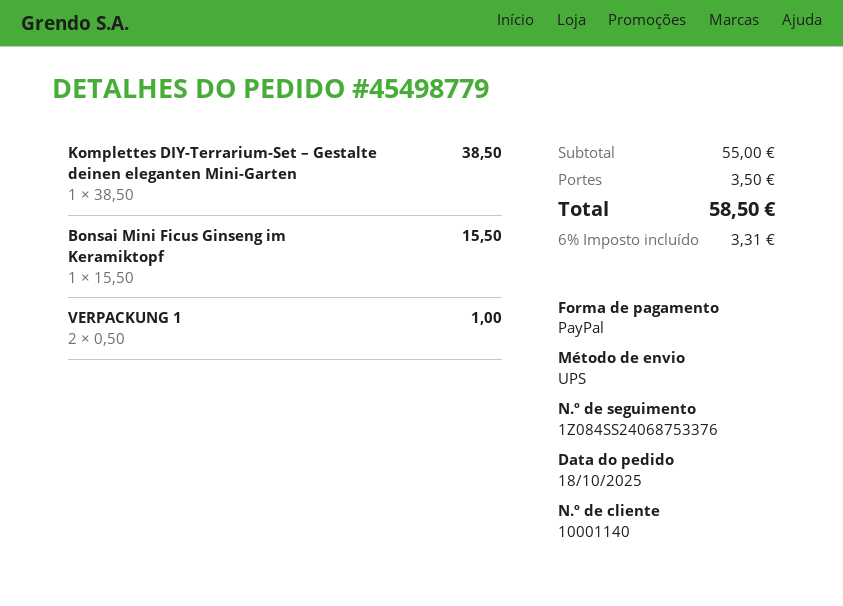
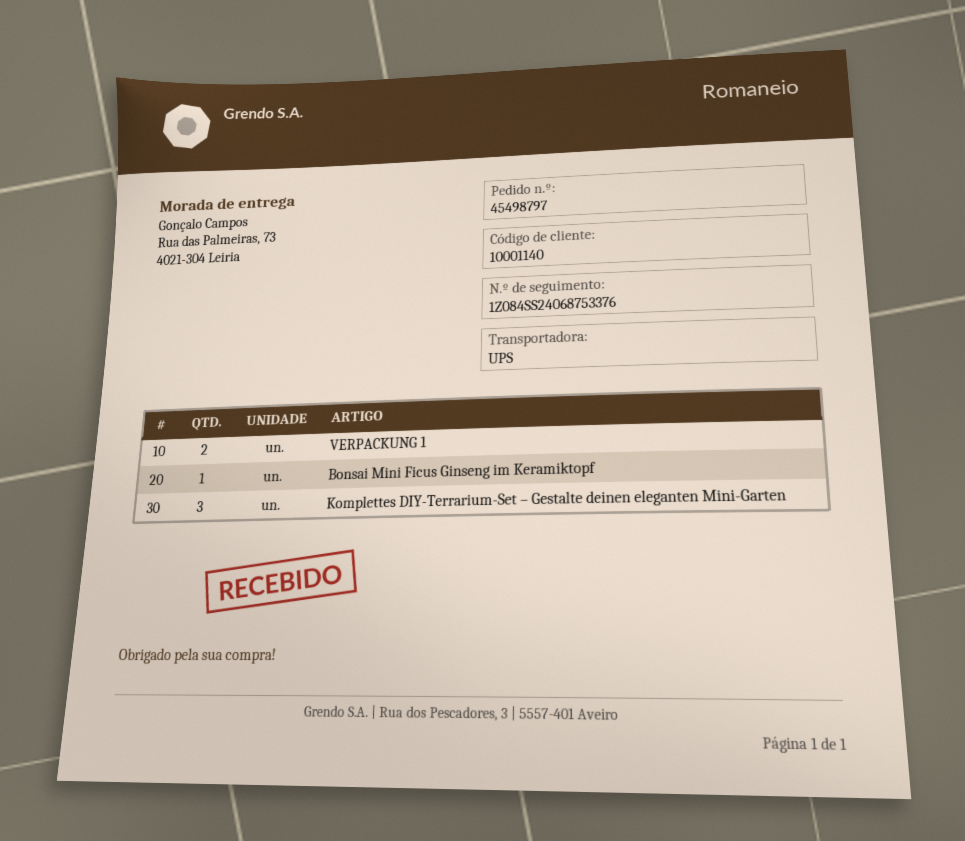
order number: 45498779 -> 45498797
Komplettes DIY-Terrarium-Set – Gestalte deinen eleganten Mini-Garten: 1 -> 3

